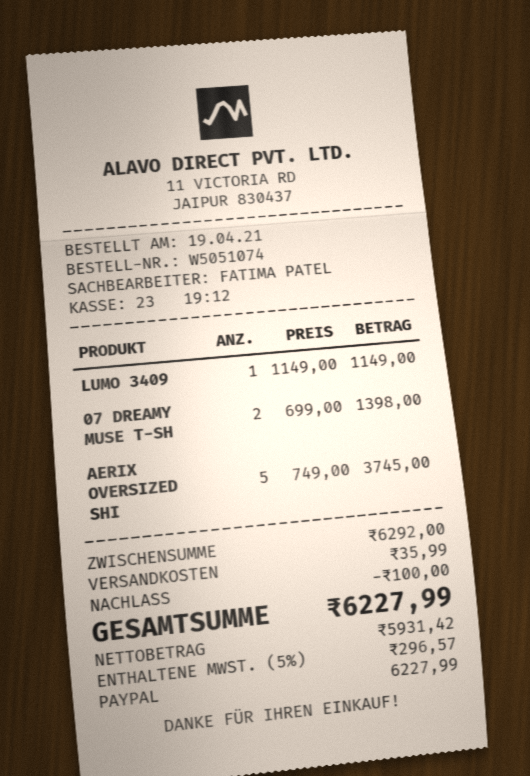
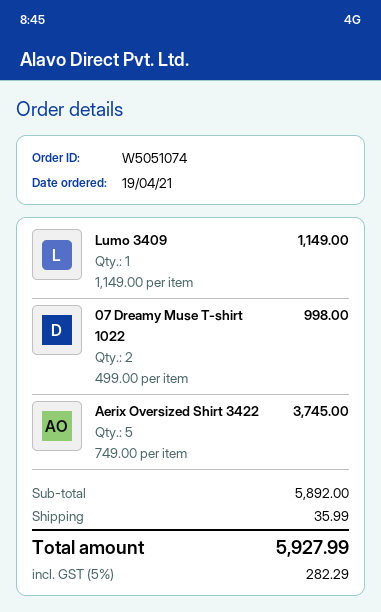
07 DREAMY MUSE T-SH: 2 x 699.00 = 1398.00 -> 2 x 499.00 = 998.00
subtotal: 6292.00 -> 5892.00
discount: 100.00 -> none
tax: 5% = 296.57 -> 5% = 282.29
total: 6227.99 -> 5927.99

